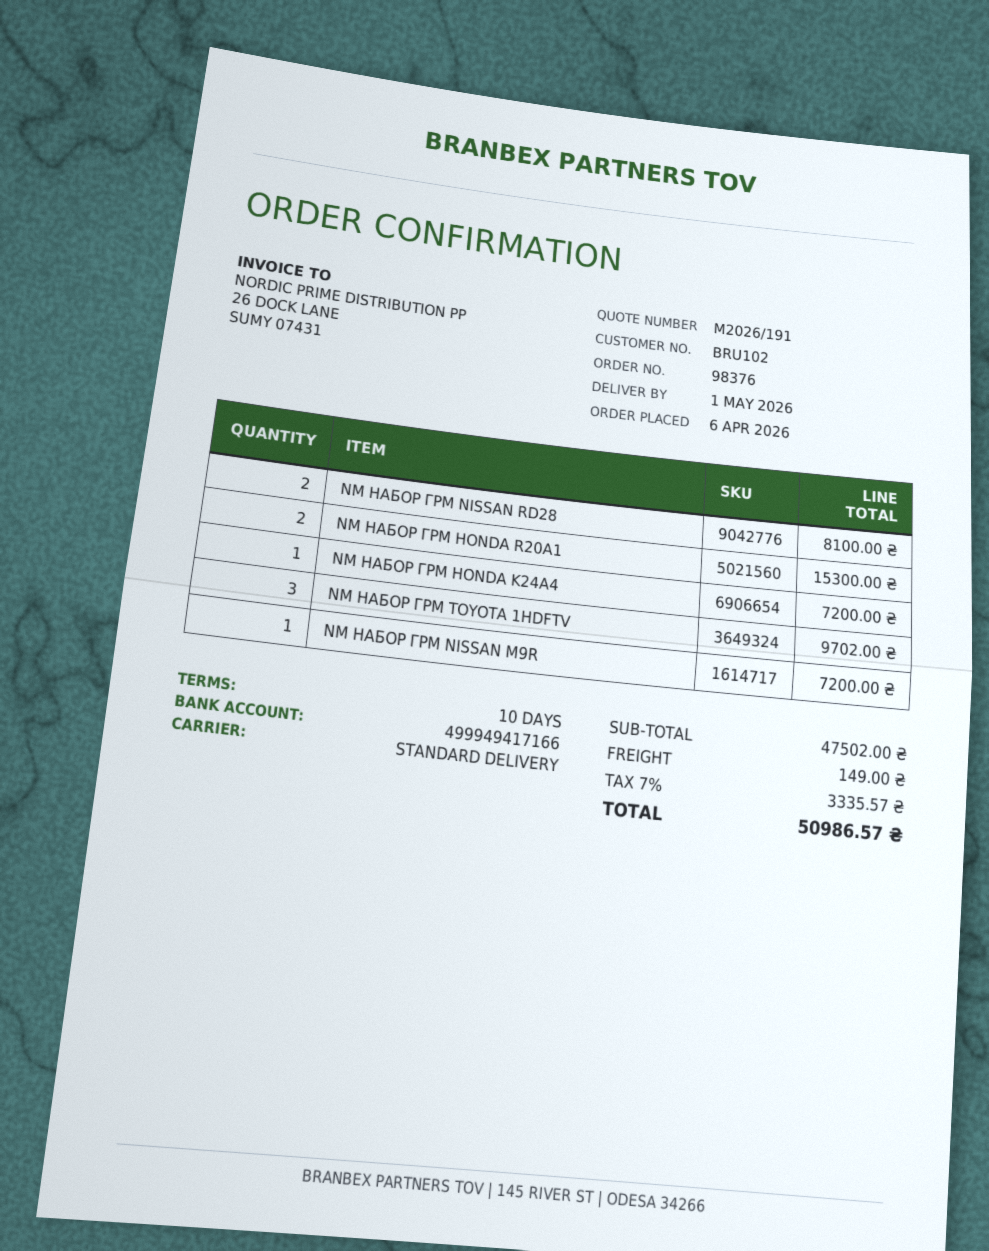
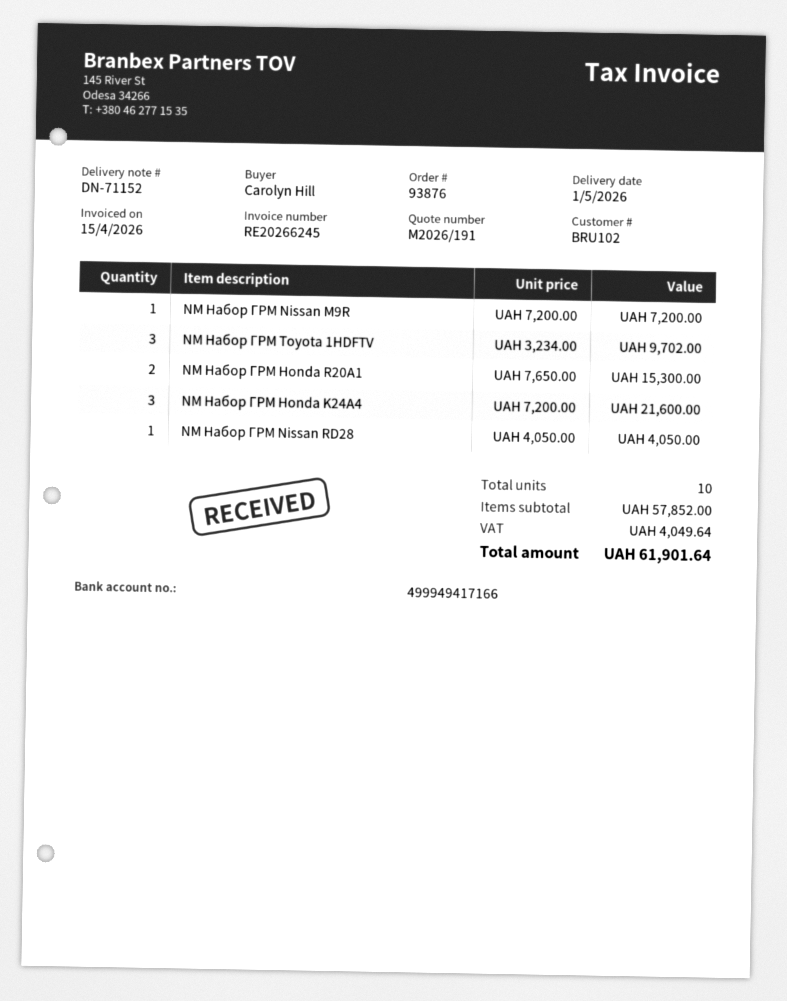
order number: 98376 -> 93876
NM НАБОР ГРМ NISSAN RD28: 2 for 8100.00 -> 1 for 4050.00
NM НАБОР ГРМ HONDA K24A4: 1 for 7200.00 -> 3 for 21600.00
subtotal: 47502.00 -> 57852.00
shipping: 149.00 -> none
tax: 3335.57 -> 4049.64
total: 50986.57 -> 61901.64

